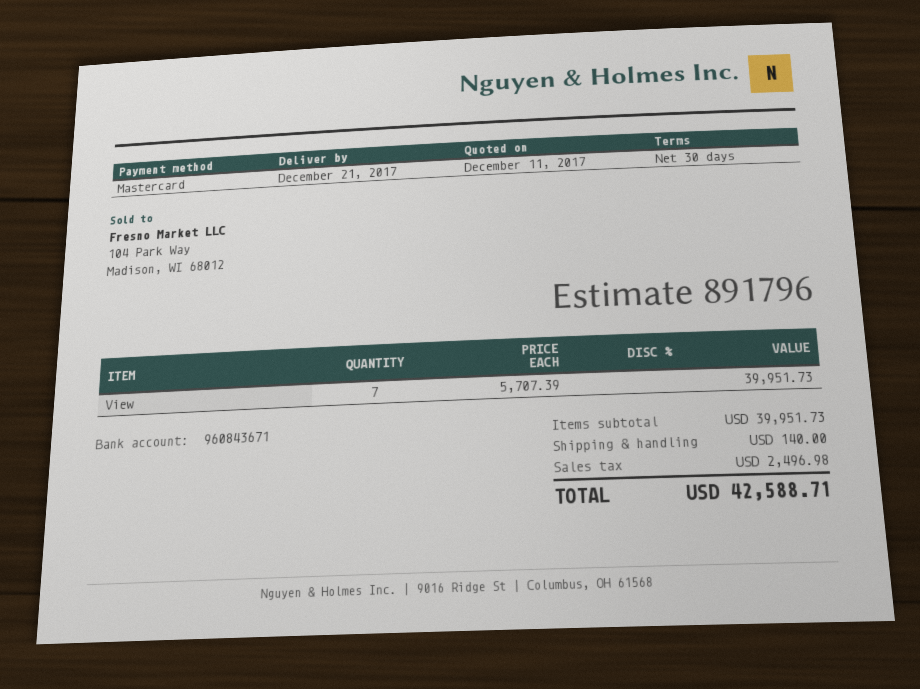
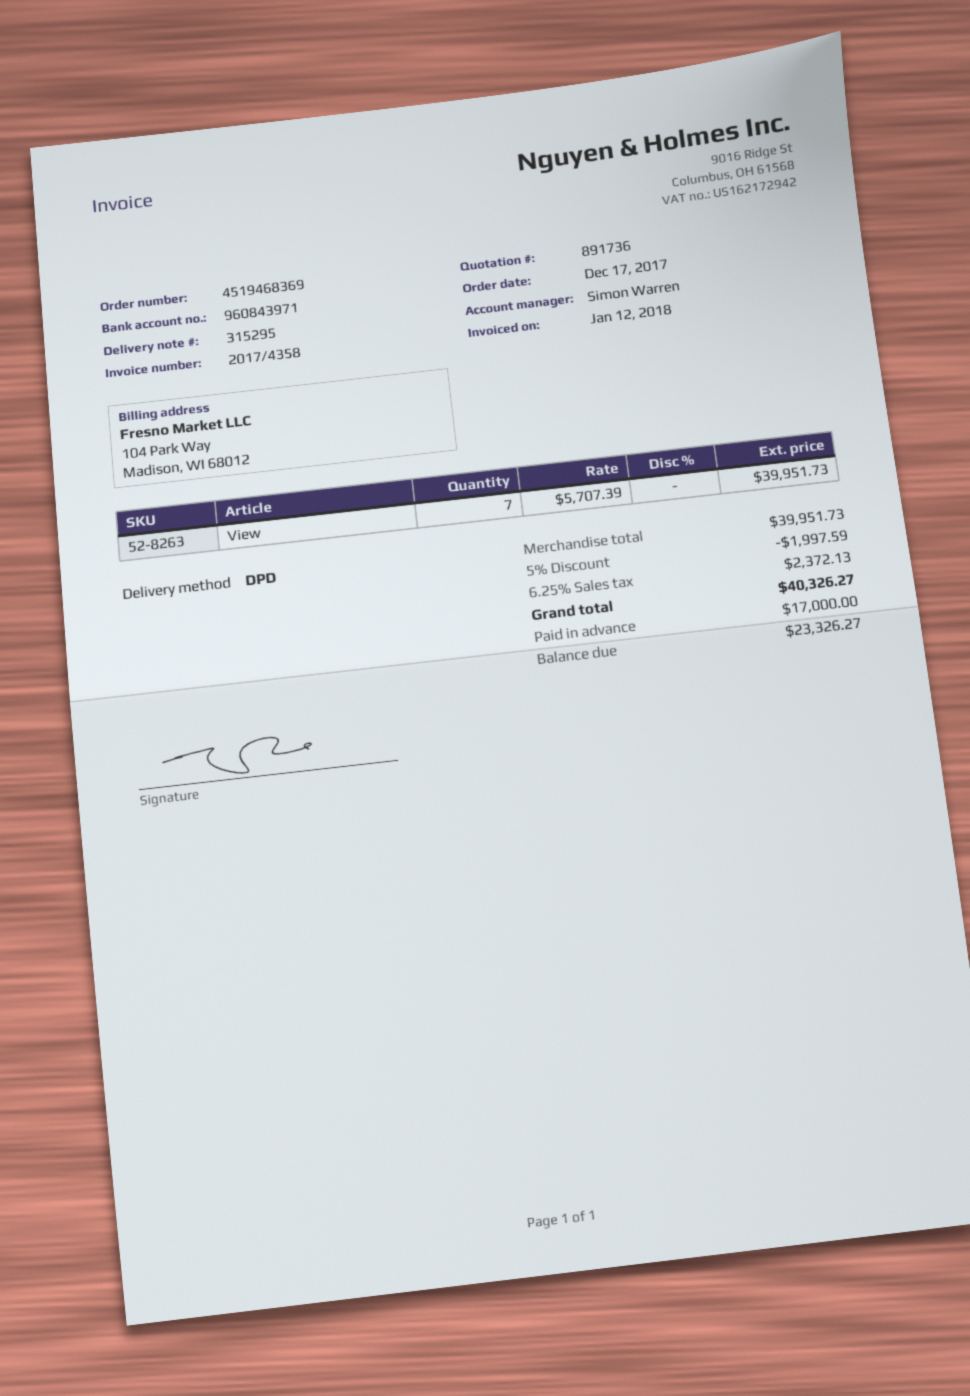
quote number: 891796 -> 891736
bank account: 960843671 -> 960843971
discount: none -> 5% = 1997.59
shipping: 140.00 -> none
tax: 2496.98 -> 2372.13
total: 42588.71 -> 40326.27

